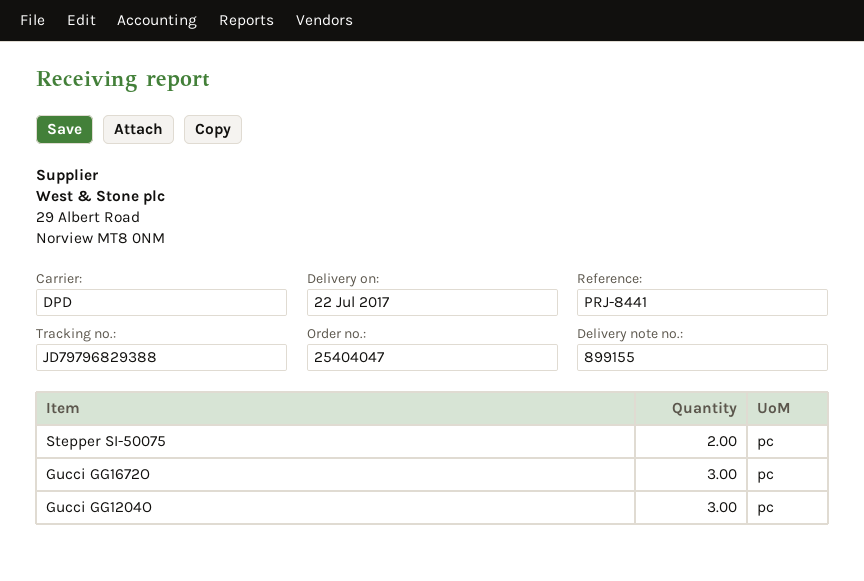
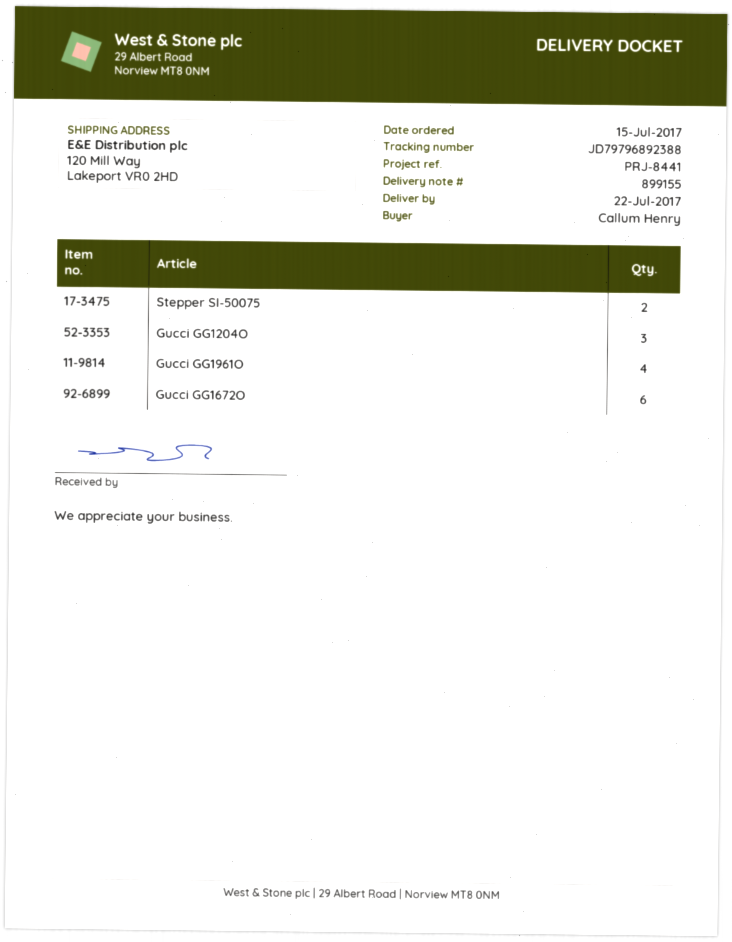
tracking number: JD79796829388 -> JD79796892388
Gucci GG1672O: 3 -> 6
Gucci GG1961O: none -> 4

